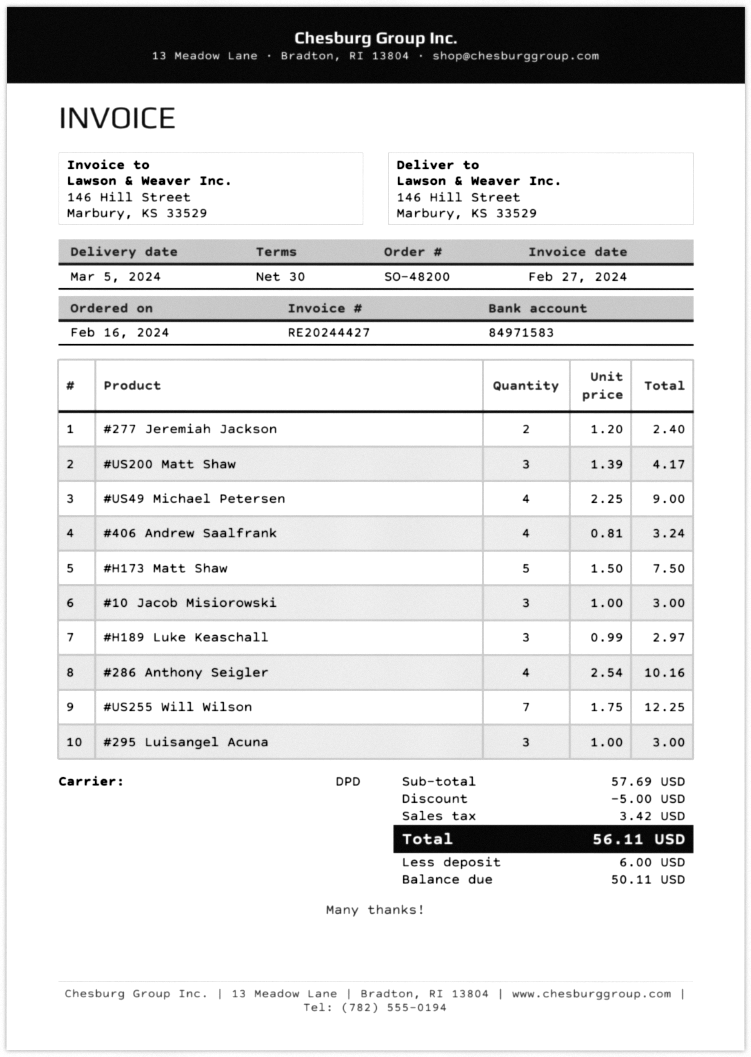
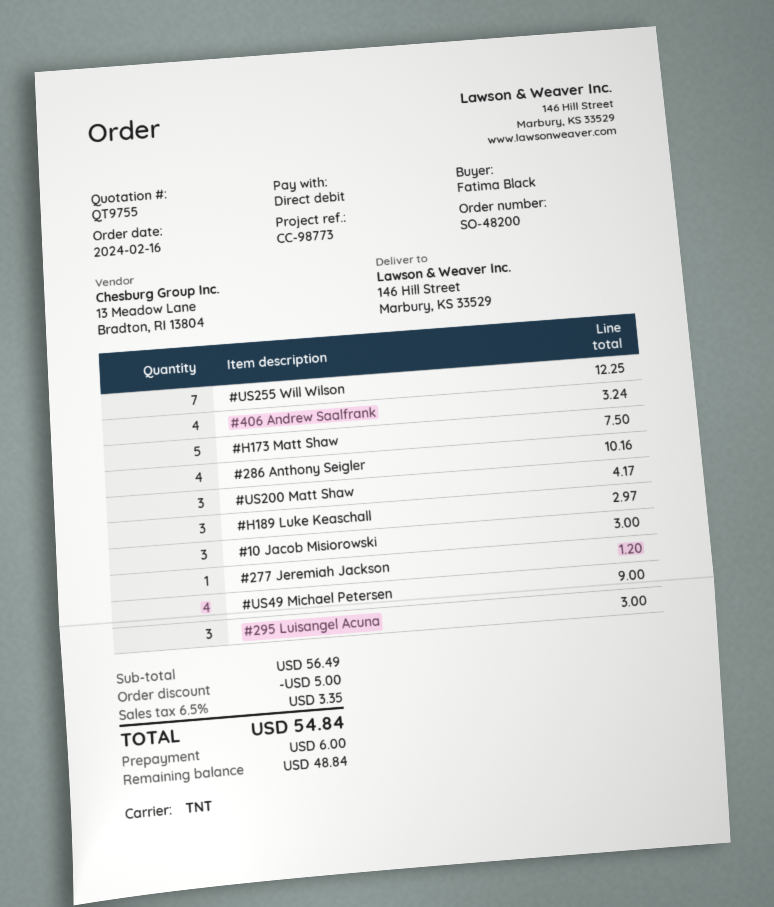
shipping method: DPD -> TNT
#277 Jeremiah Jackson: 2 for 2.40 -> 1 for 1.20
subtotal: 57.69 -> 56.49
tax: 3.42 -> 3.35
total: 56.11 -> 54.84
balance: 50.11 -> 48.84

